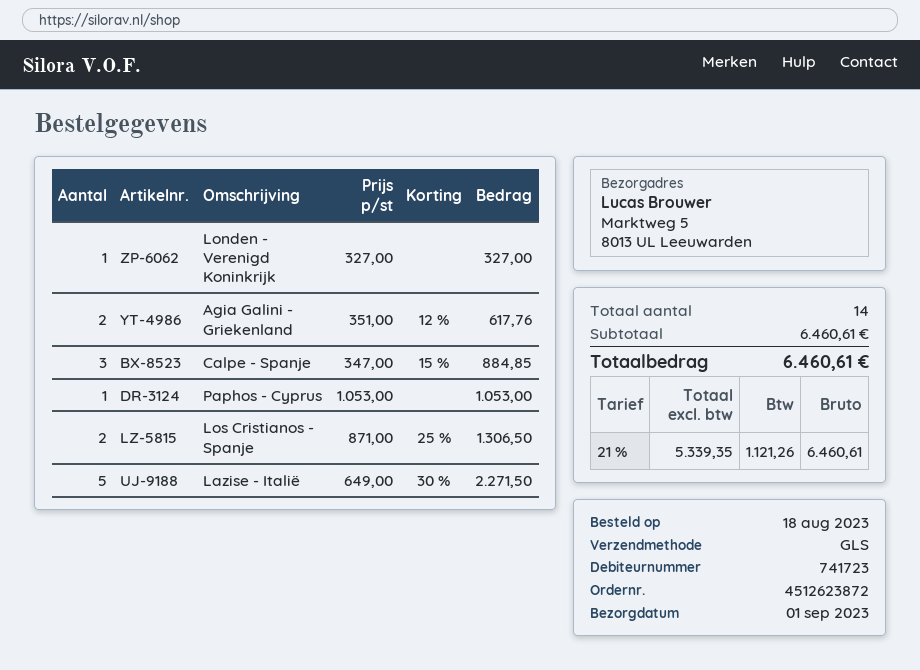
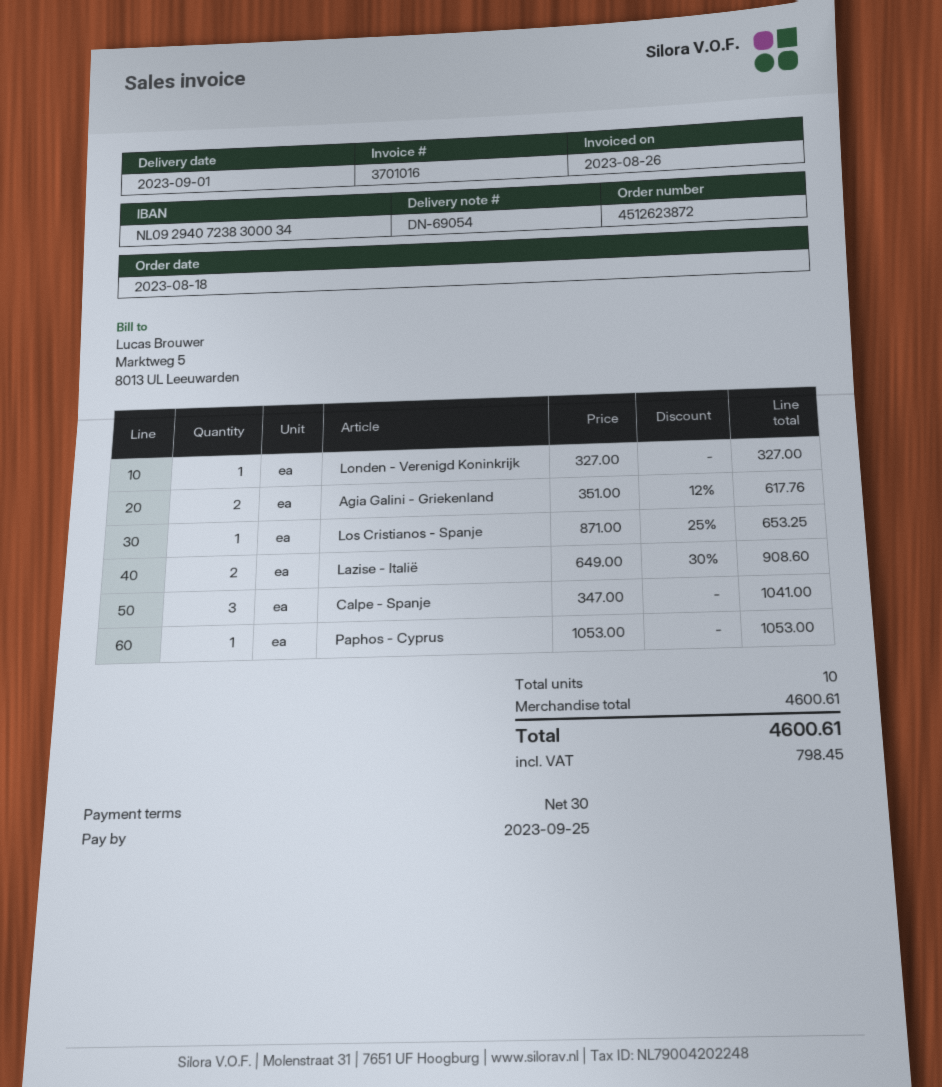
Calpe - Spanje: 3 x 347.00 - 15% = 884.85 -> 3 x 347.00 = 1041.00
Los Cristianos - Spanje: 2 x 871.00 - 25% = 1306.50 -> 1 x 871.00 - 25% = 653.25
Lazise - Italië: 5 x 649.00 - 30% = 2271.50 -> 2 x 649.00 - 30% = 908.60
total quantity: 14 -> 10
subtotal: 6460.61 -> 4600.61
tax: 1121.26 -> 798.45
total: 6460.61 -> 4600.61

